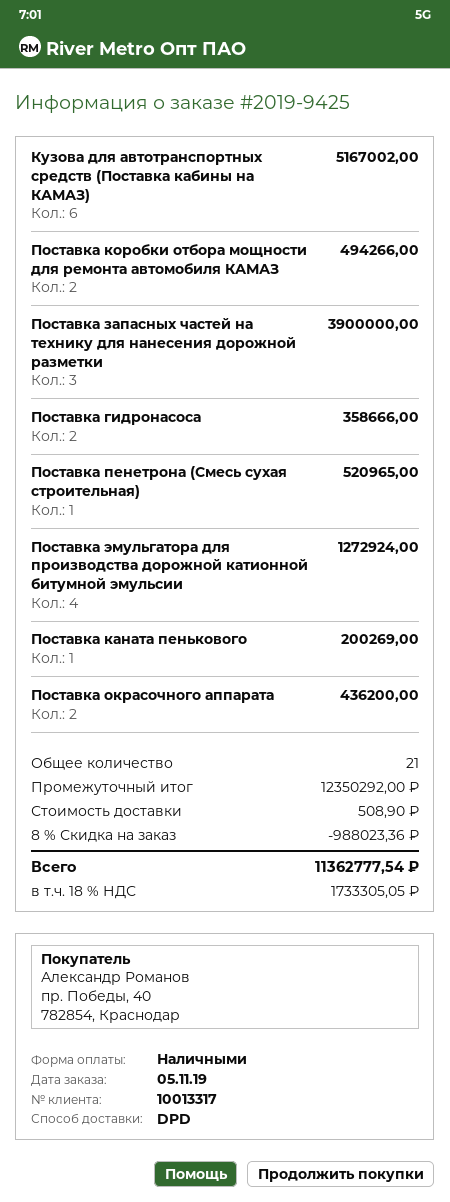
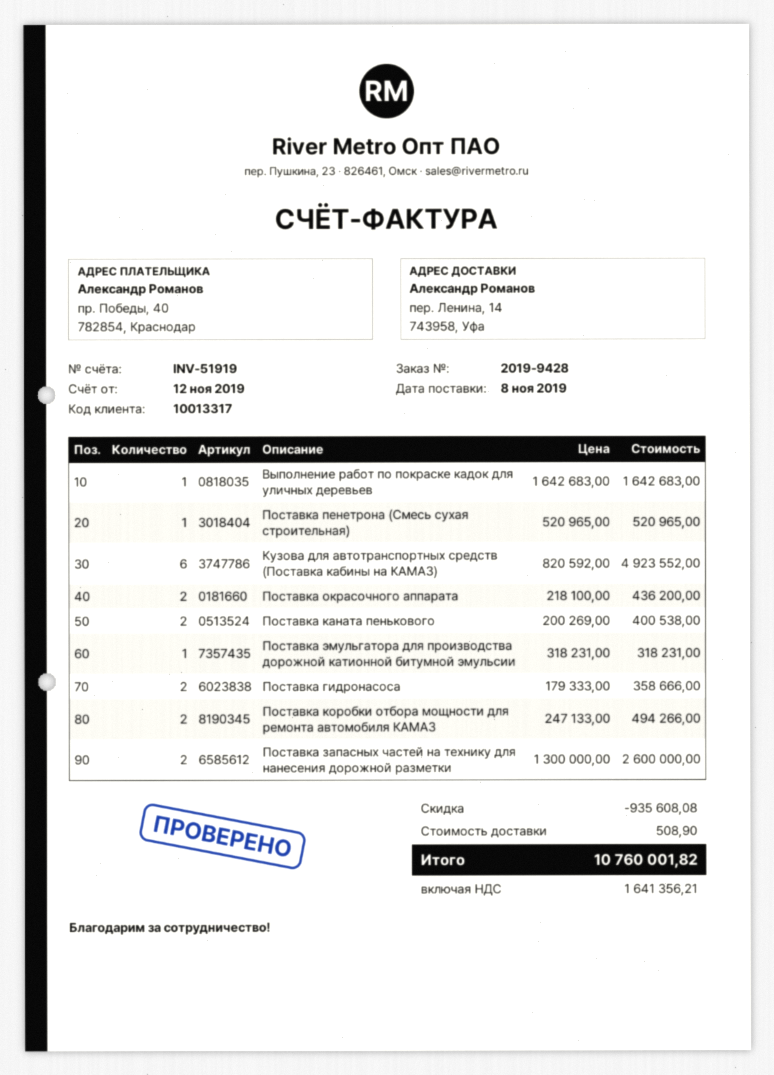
order number: 2019-9425 -> 2019-9428
Кузова для автотранспортных средств (Поставка кабины на КАМАЗ): 6 for 5167002.00 -> 6 for 4923552.00
Поставка запасных частей на технику для нанесения дорожной разметки: 3 for 3900000.00 -> 2 for 2600000.00
Поставка эмульгатора для производства дорожной катионной битумной эмульсии: 4 for 1272924.00 -> 1 for 318231.00
Поставка каната пенькового: 1 for 200269.00 -> 2 for 400538.00
Выполнение работ по покраске кадок для уличных деревьев: none -> 1 for 1642683.00
discount: 988023.36 -> 935608.08
tax: 1733305.05 -> 1641356.21
total: 11362777.54 -> 10760001.82

